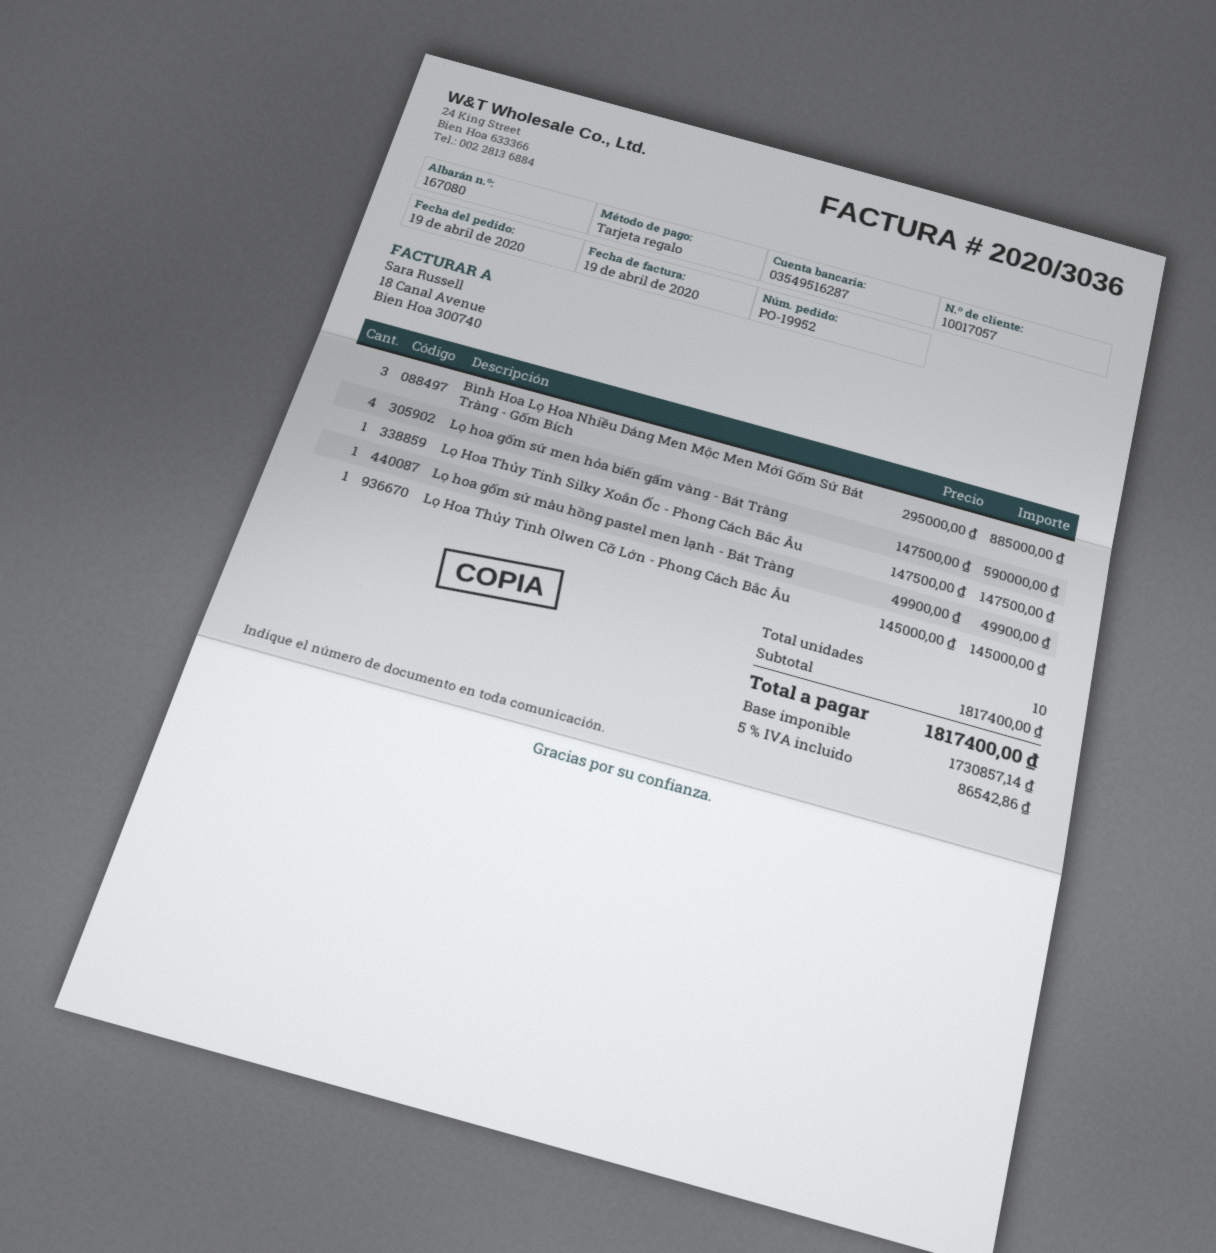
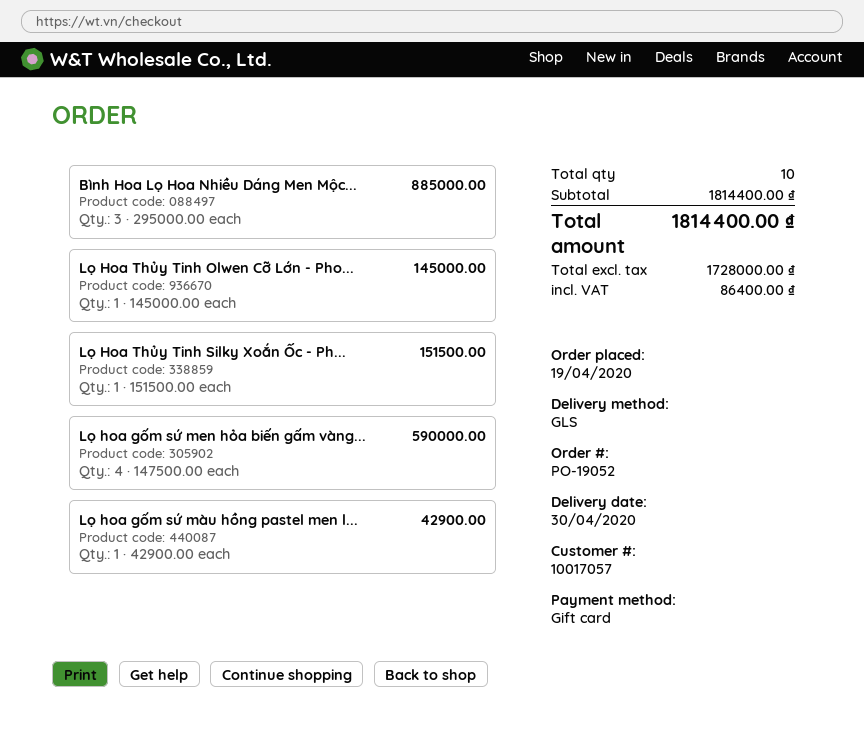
order number: PO-19952 -> PO-19052
Lọ Hoa Thủy Tinh Silky Xoắn Ốc - Phong Cách Bắc Âu: 1 x 147500.00 = 147500.00 -> 1 x 151500.00 = 151500.00
Lọ hoa gốm sứ màu hồng pastel men lạnh - Bát Tràng: 1 x 49900.00 = 49900.00 -> 1 x 42900.00 = 42900.00
subtotal: 1817400.00 -> 1814400.00
net: 1730857.14 -> 1728000.00
tax: 86542.86 -> 86400.00
total: 1817400.00 -> 1814400.00

